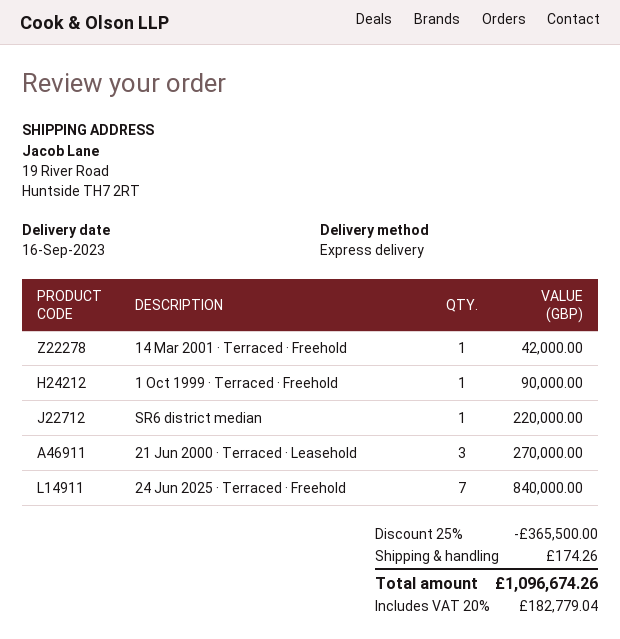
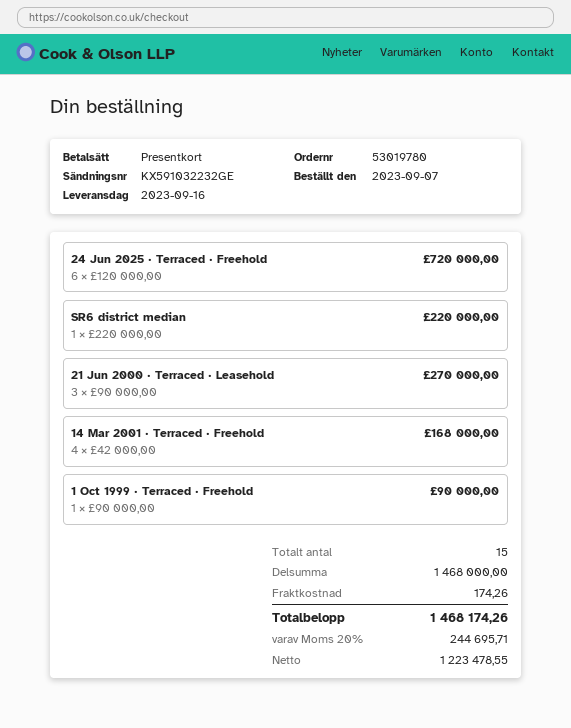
14 Mar 2001 · Terraced · Freehold: 1 for 42000.00 -> 4 for 168000.00
24 Jun 2025 · Terraced · Freehold: 7 for 840000.00 -> 6 for 720000.00
discount: 25% = 365500.00 -> none
tax: 20% = 182779.04 -> 20% = 244695.71
total: 1096674.26 -> 1468174.26

